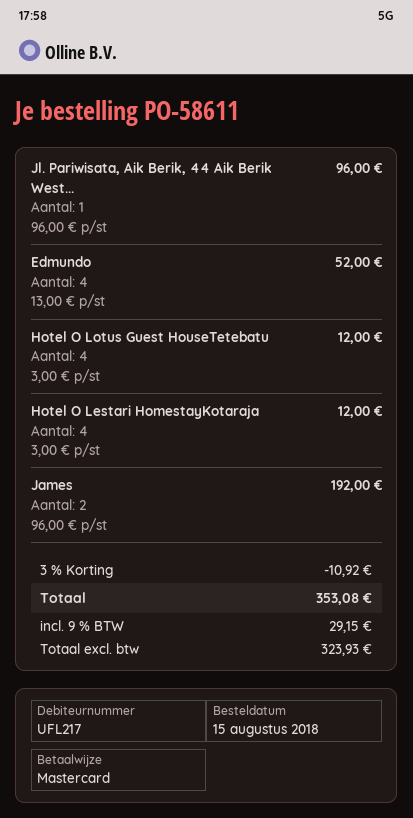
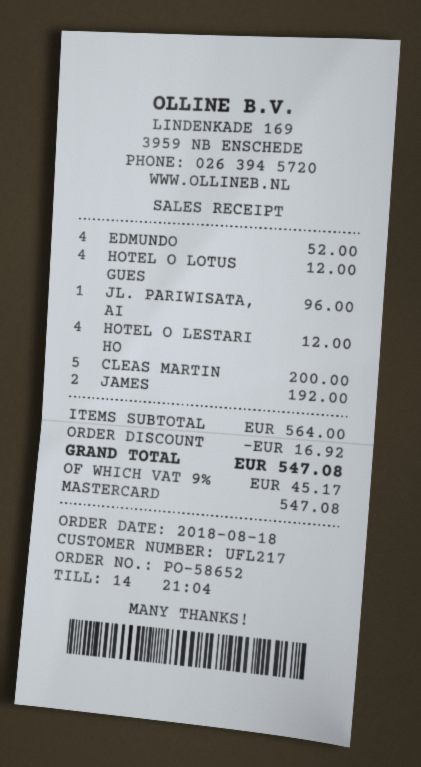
order number: PO-58611 -> PO-58652
order date: 2018-08-15 -> 2018-08-18
CLEAS MARTIN: none -> 5 for 200.00
discount: 10.92 -> 16.92
tax: 9% = 29.15 -> 9% = 45.17
total: 353.08 -> 547.08

